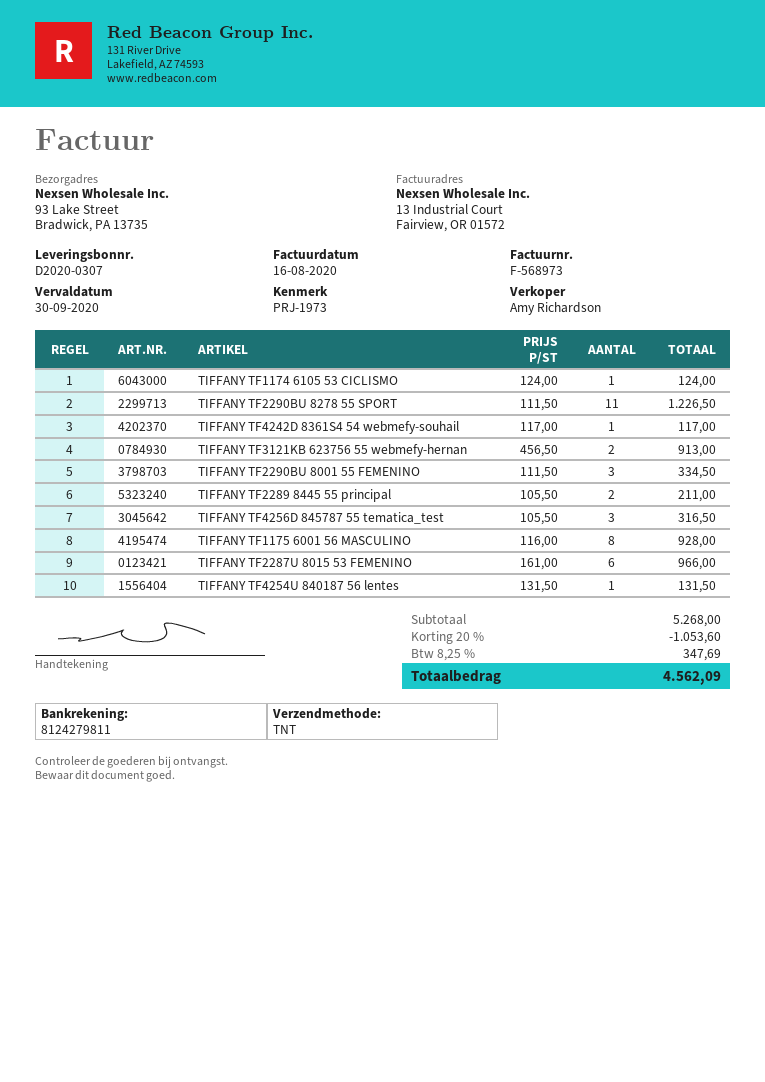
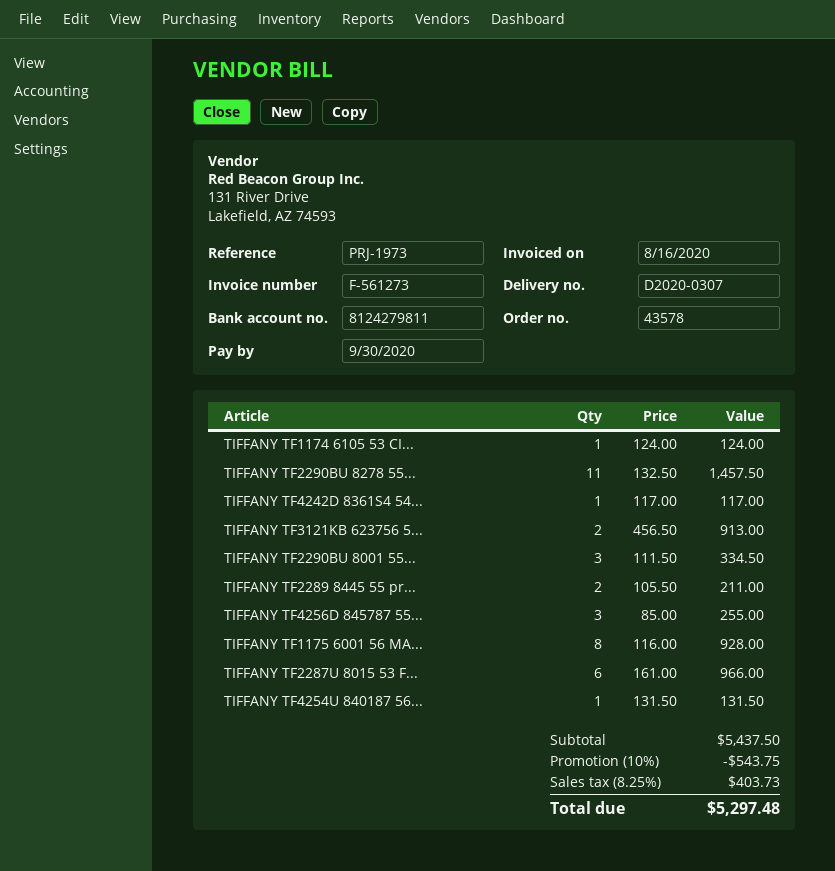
invoice number: F-568973 -> F-561273
TIFFANY TF2290BU 8278 55 SPORT: 11 x 111.50 = 1226.50 -> 11 x 132.50 = 1457.50
TIFFANY TF4256D 845787 55 tematica_test: 3 x 105.50 = 316.50 -> 3 x 85.00 = 255.00
subtotal: 5268.00 -> 5437.50
discount: 20% = 1053.60 -> 10% = 543.75
tax: 8.25% = 347.69 -> 8.25% = 403.73
total: 4562.09 -> 5297.48

